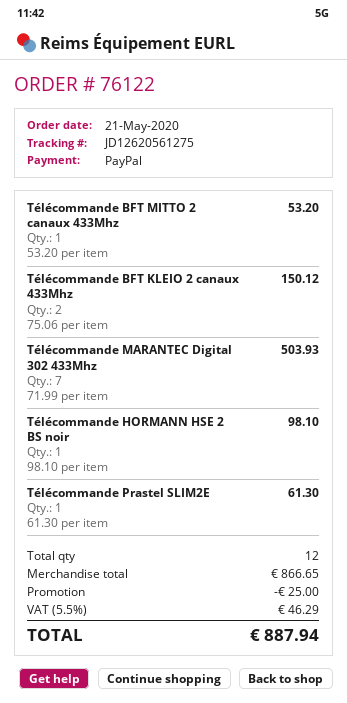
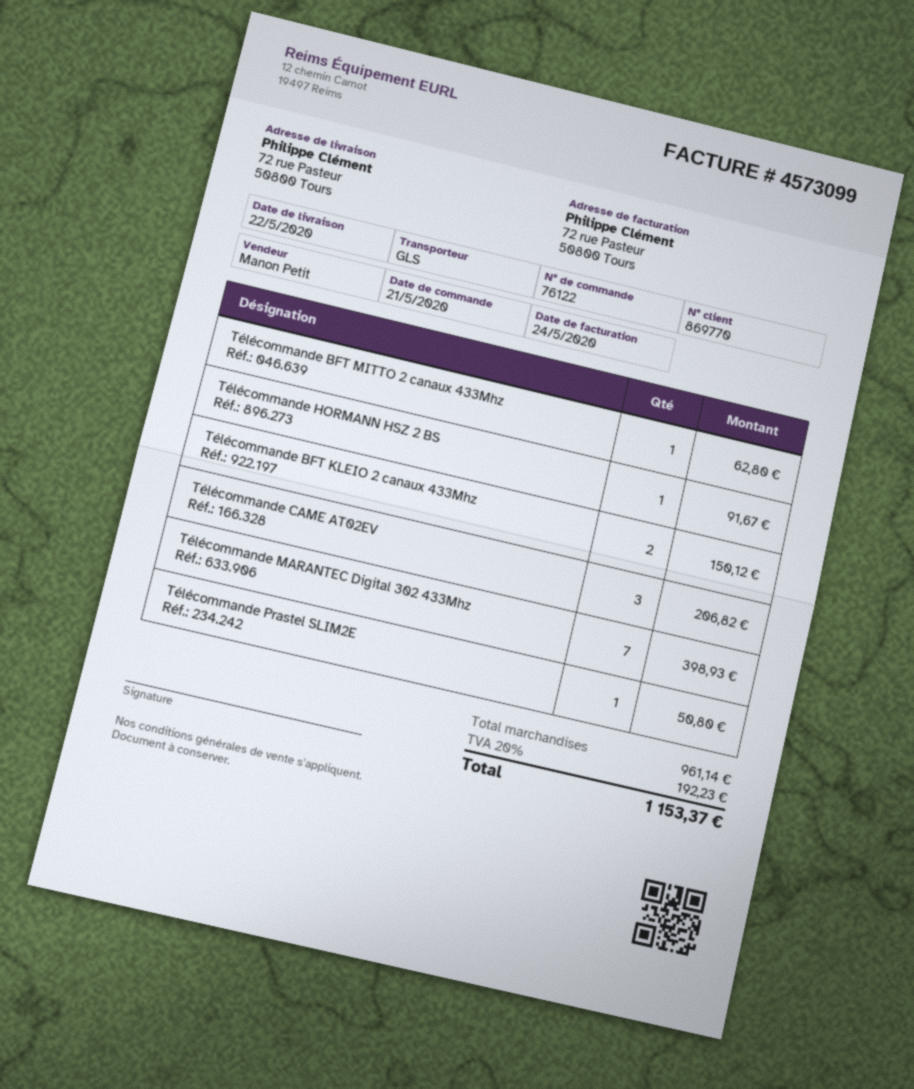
Télécommande BFT MITTO 2 canaux 433Mhz: 1 for 53.20 -> 1 for 62.80
Télécommande MARANTEC Digital 302 433Mhz: 7 for 503.93 -> 7 for 398.93
Télécommande HORMANN HSE 2 BS noir: 1 for 98.10 -> none
Télécommande Prastel SLIM2E: 1 for 61.30 -> 1 for 50.80
Télécommande HORMANN HSZ 2 BS: none -> 1 for 91.67
Télécommande CAME AT02EV: none -> 3 for 206.82
subtotal: 866.65 -> 961.14
discount: 25.00 -> none
tax: 5.5% = 46.29 -> 20% = 192.23
total: 887.94 -> 1153.37

